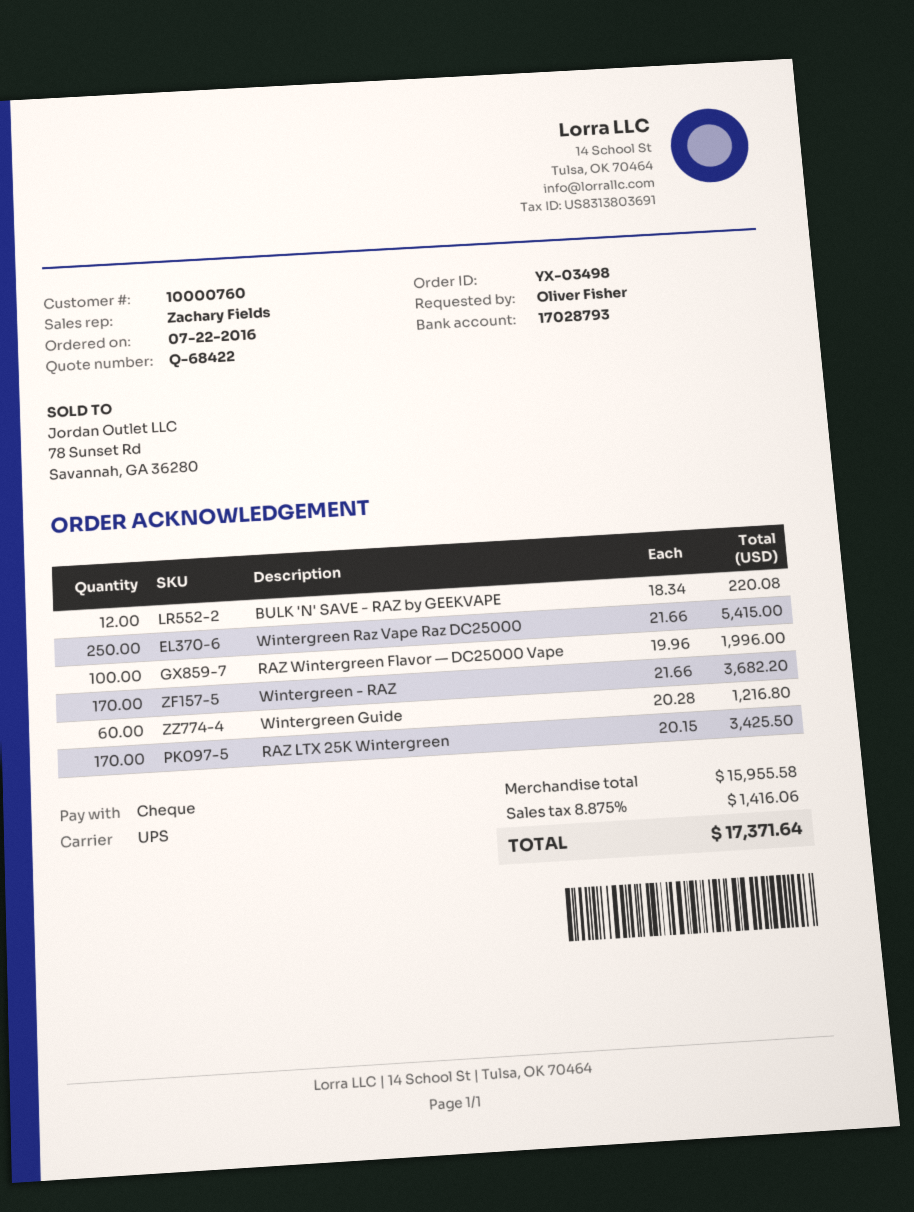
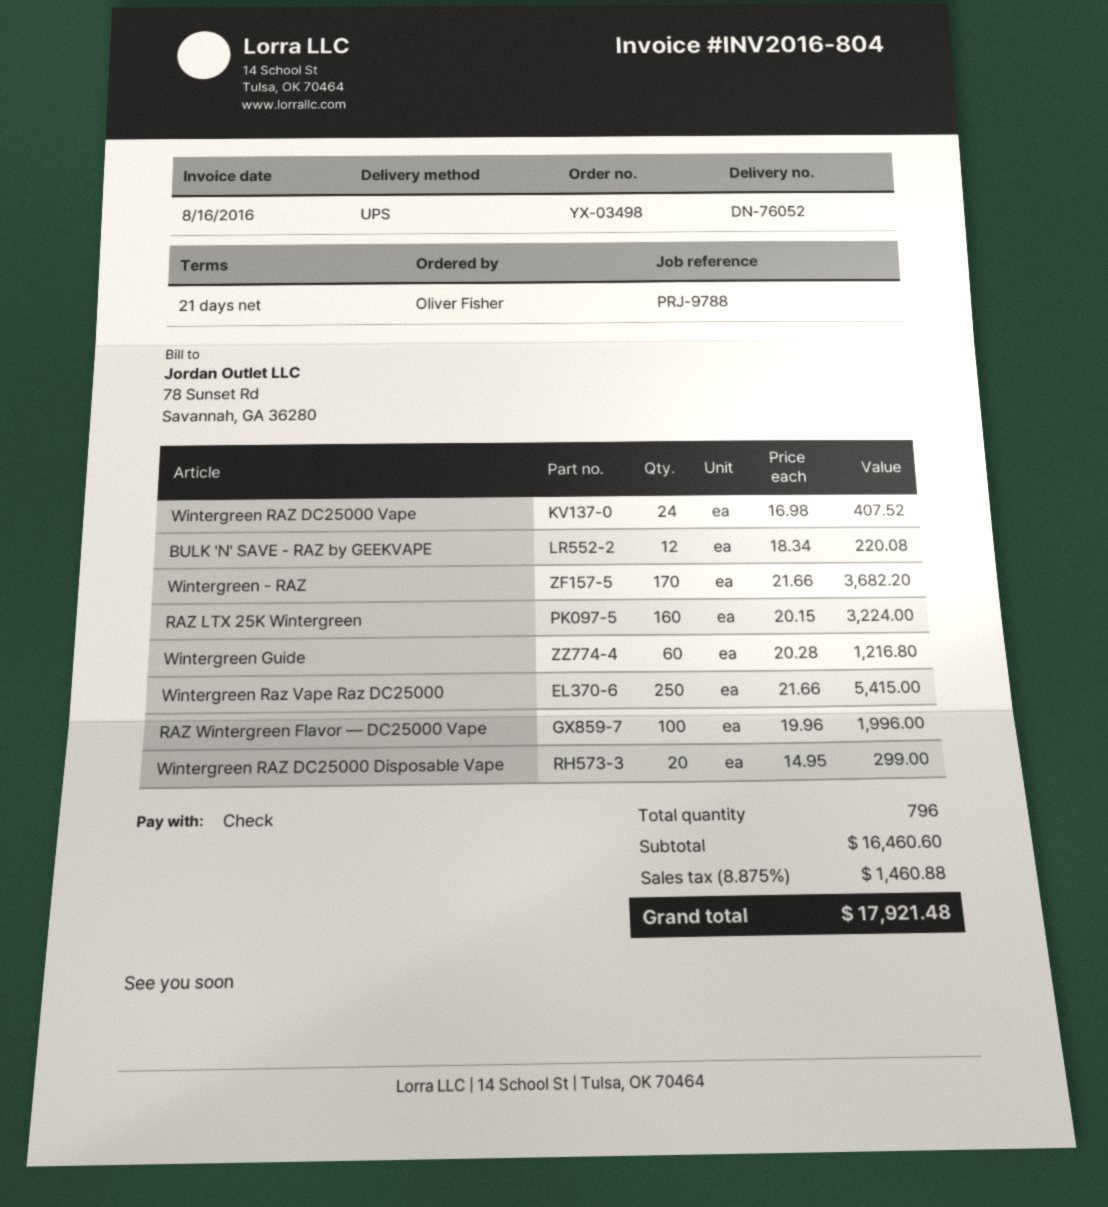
RAZ LTX 25K Wintergreen: 170 x 20.15 = 3425.50 -> 160 x 20.15 = 3224.00
Wintergreen RAZ DC25000 Vape: none -> 24 x 16.98 = 407.52
Wintergreen RAZ DC25000 Disposable Vape: none -> 20 x 14.95 = 299.00
subtotal: 15955.58 -> 16460.60
tax: 8.875% = 1416.06 -> 8.875% = 1460.88
total: 17371.64 -> 17921.48

